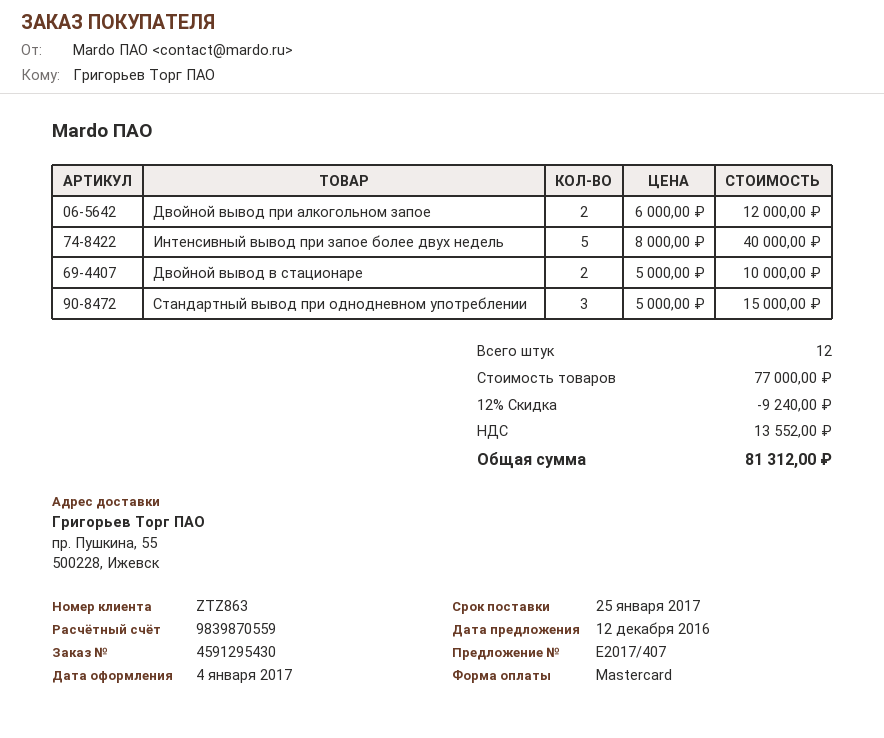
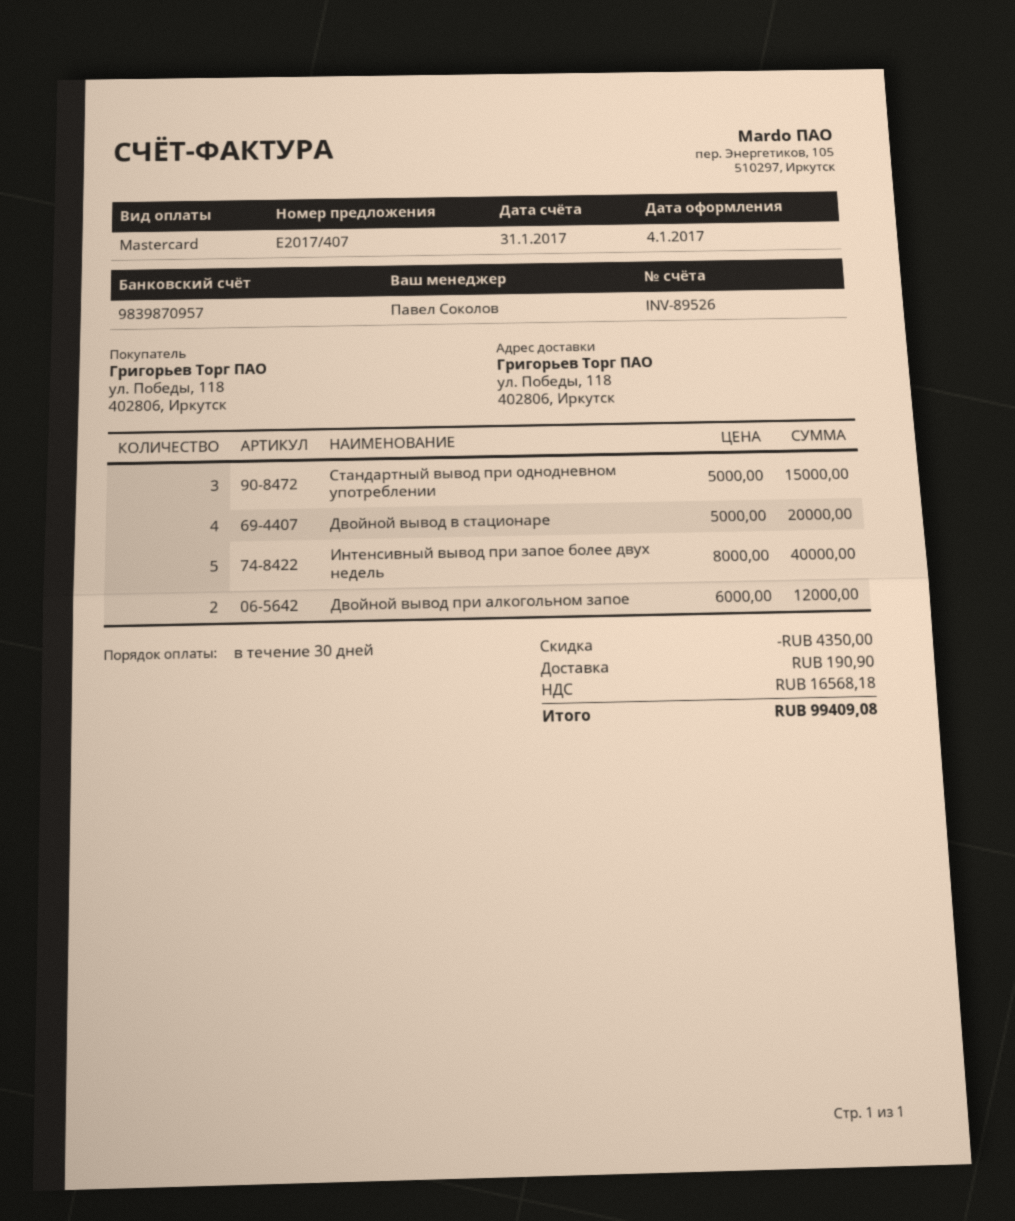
bank account: 9839870559 -> 9839870957
ship to: пр. Пушкина, 55, 500228, Ижевск -> ул. Победы, 118, 402806, Иркутск
Двойной вывод в стационаре: 2 x 5000.00 = 10000.00 -> 4 x 5000.00 = 20000.00
discount: 9240.00 -> 4350.00
shipping: none -> 190.90
tax: 13552.00 -> 16568.18
total: 81312.00 -> 99409.08

